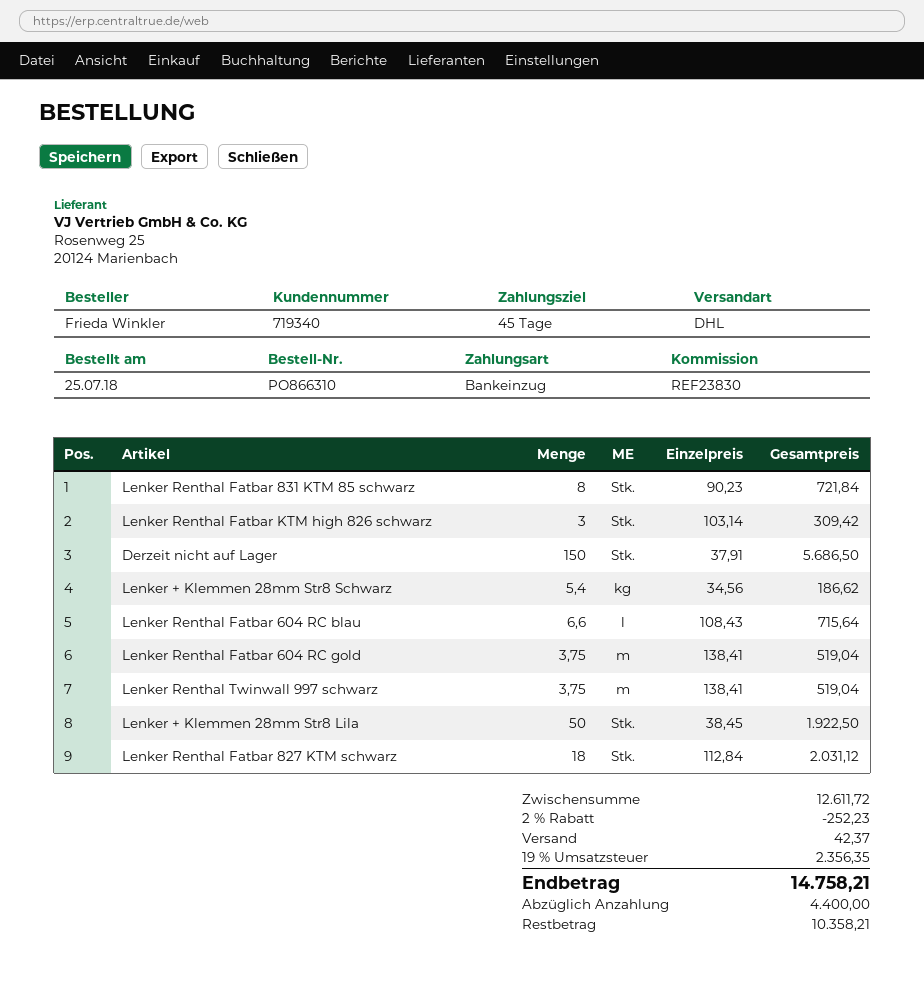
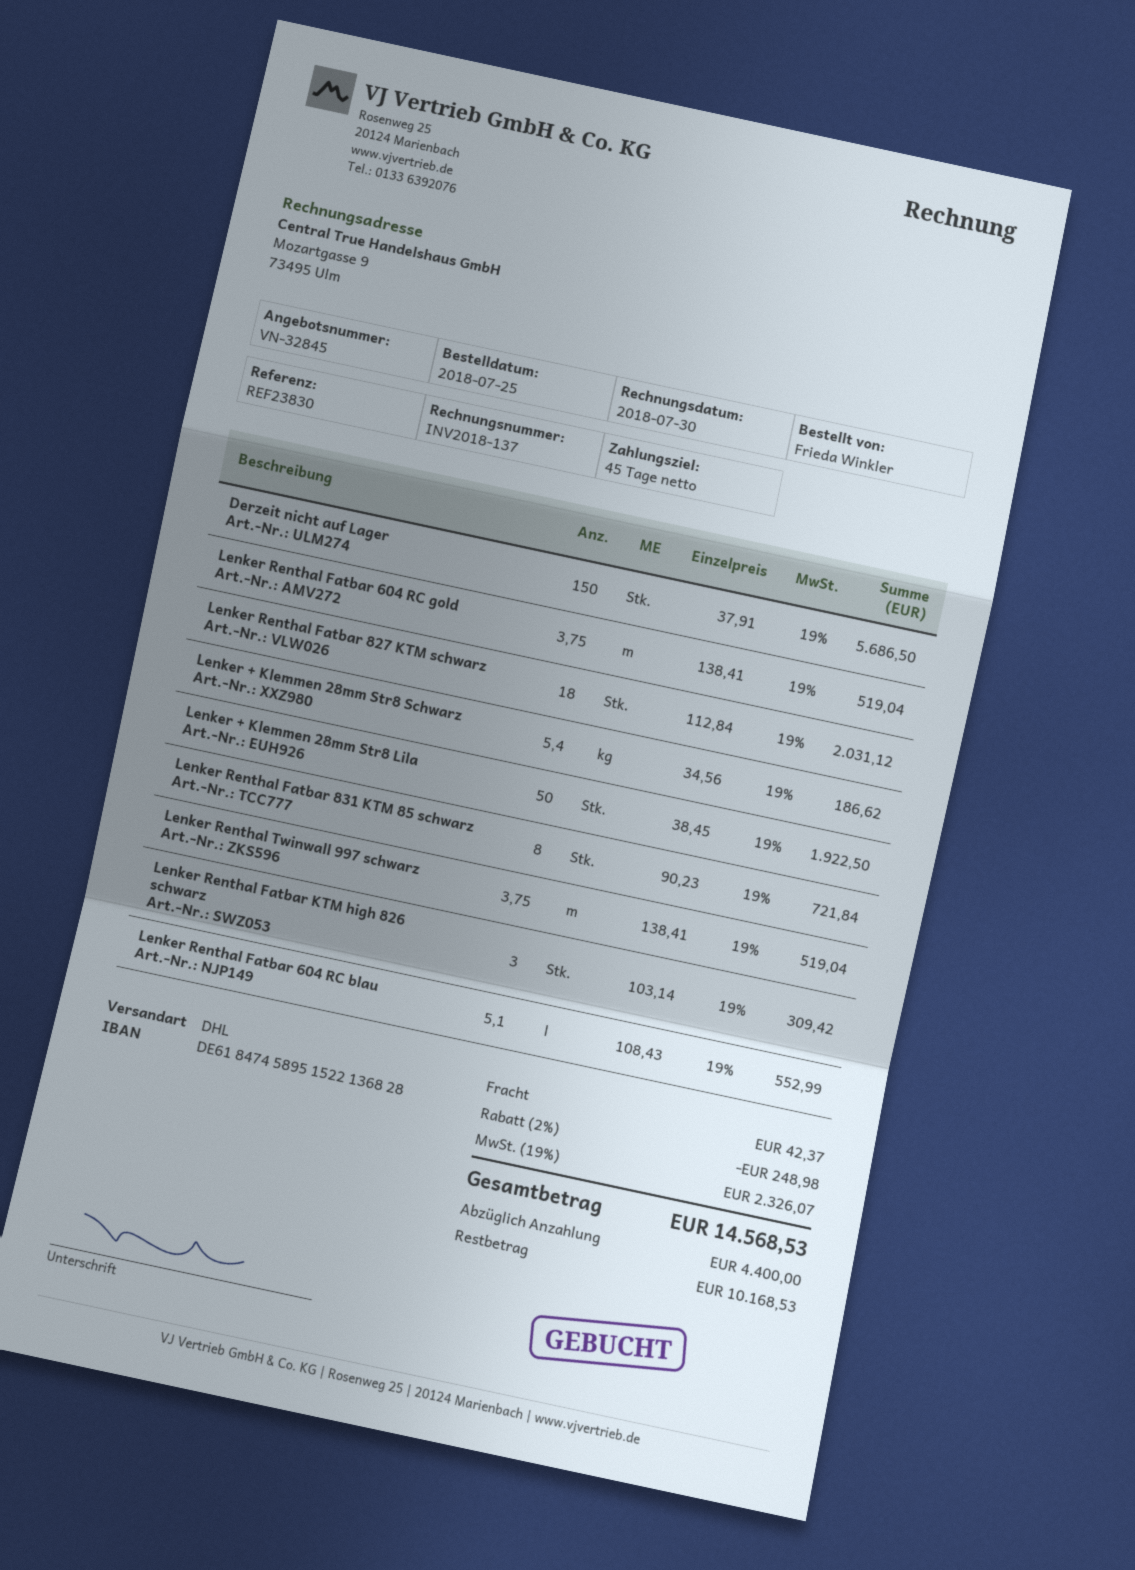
Lenker Renthal Fatbar 604 RC blau: 6.6 x 108.43 = 715.64 -> 5.1 x 108.43 = 552.99
discount: 2% = 252.23 -> 2% = 248.98
tax: 19% = 2356.35 -> 19% = 2326.07
total: 14758.21 -> 14568.53
balance: 10358.21 -> 10168.53

